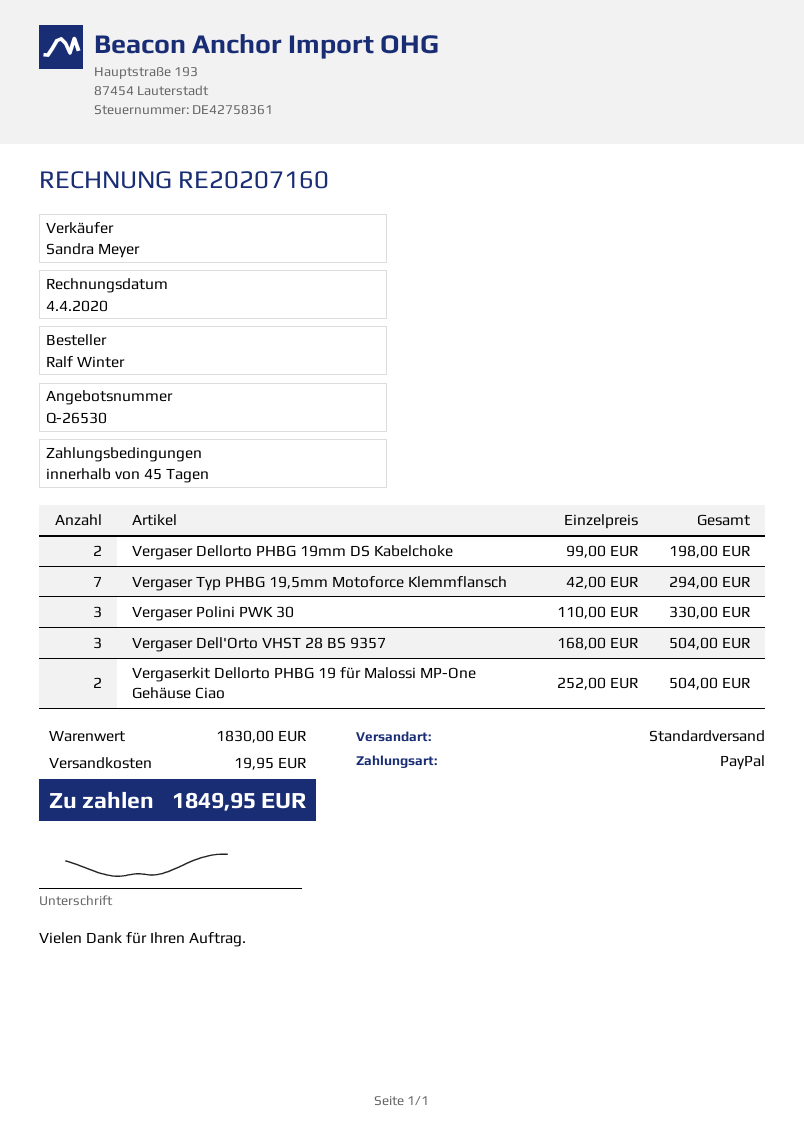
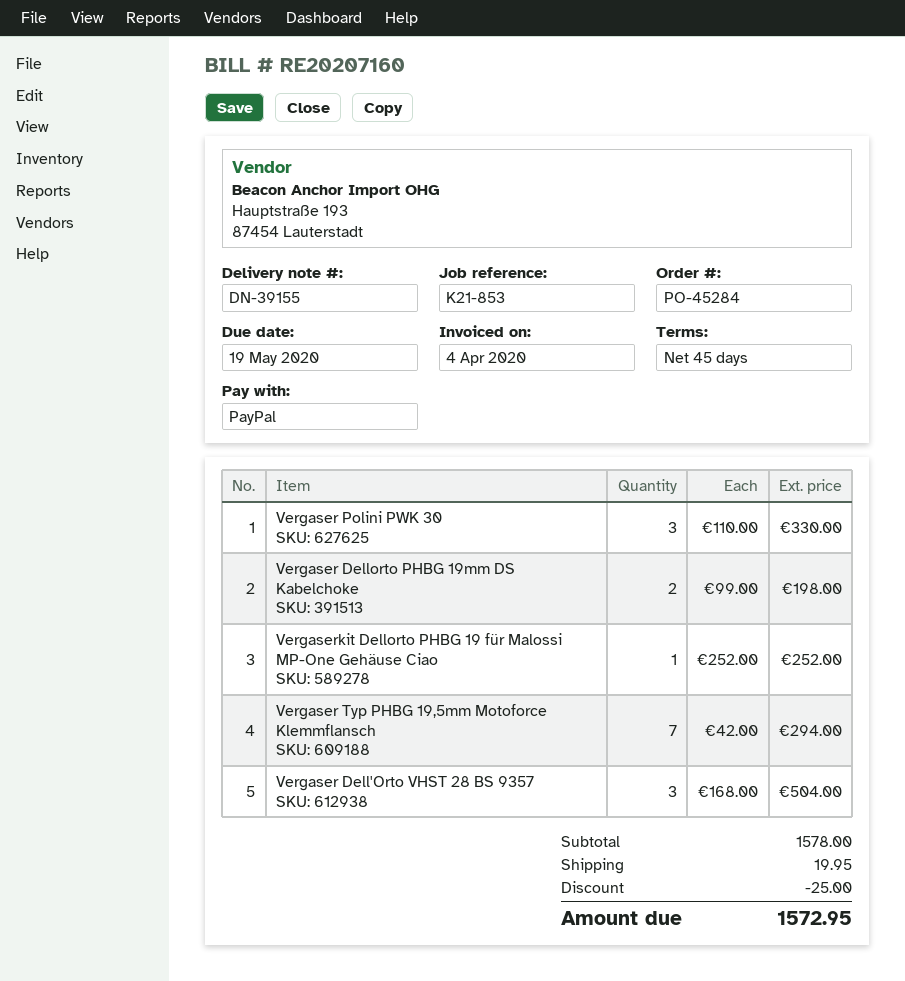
Vergaserkit Dellorto PHBG 19 für Malossi MP-One Gehäuse Ciao: 2 x 252.00 = 504.00 -> 1 x 252.00 = 252.00
subtotal: 1830.00 -> 1578.00
discount: none -> 25.00
total: 1849.95 -> 1572.95

